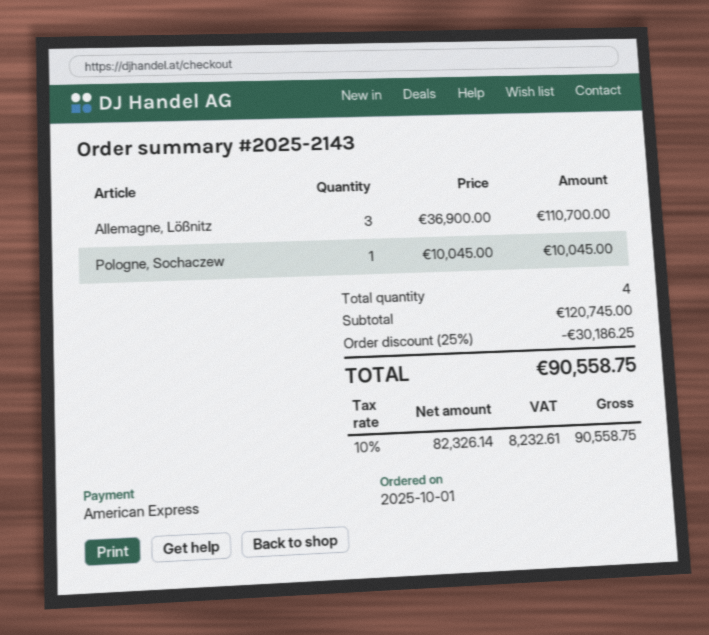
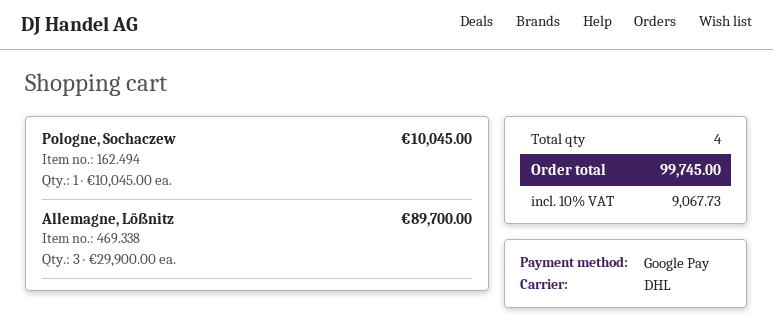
payment method: American Express -> Google Pay
Allemagne, Lößnitz: 3 x 36900.00 = 110700.00 -> 3 x 29900.00 = 89700.00
discount: 25% = 30186.25 -> none
tax: 10% = 8232.61 -> 10% = 9067.73
total: 90558.75 -> 99745.00

